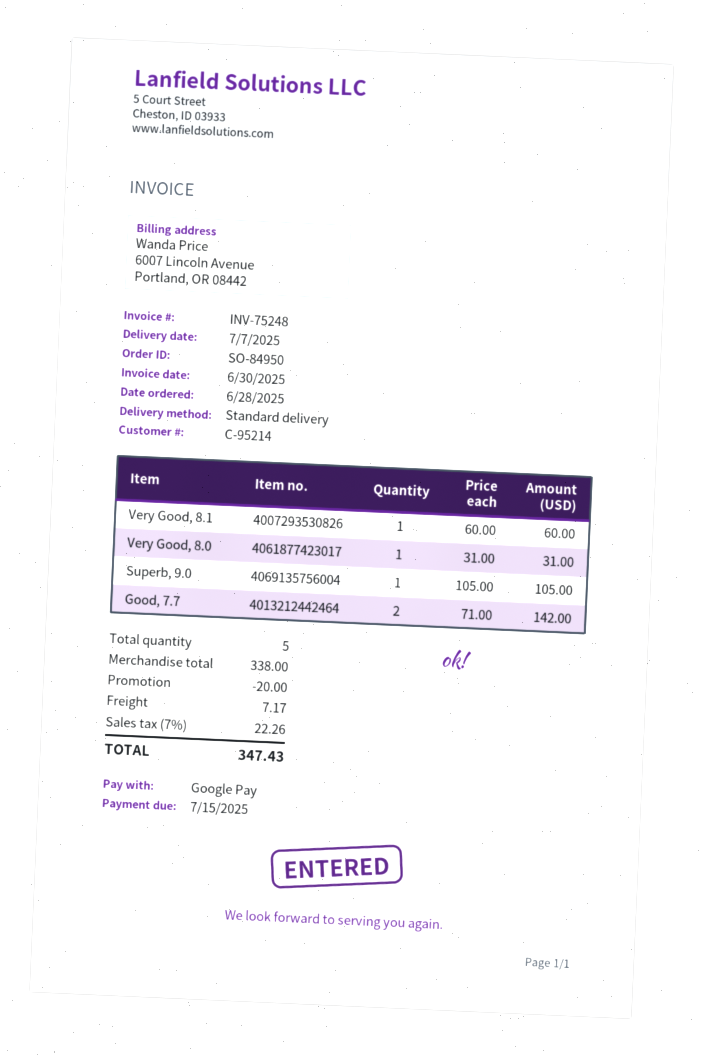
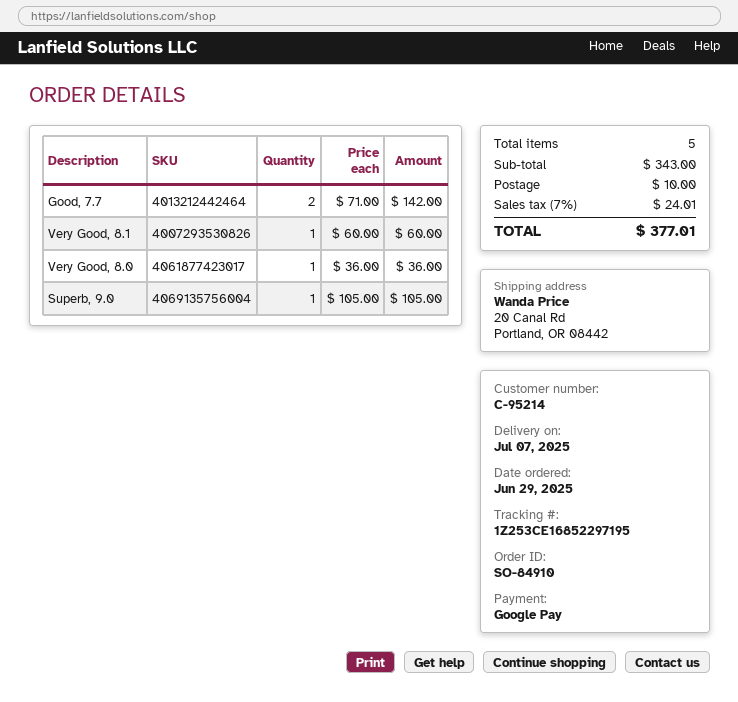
order number: SO-84950 -> SO-84910
order date: 2025-06-28 -> 2025-06-29
Very Good, 8.0: 1 x 31.00 = 31.00 -> 1 x 36.00 = 36.00
subtotal: 338.00 -> 343.00
discount: 20.00 -> none
shipping: 7.17 -> 10.00
tax: 7% = 22.26 -> 7% = 24.01
total: 347.43 -> 377.01

